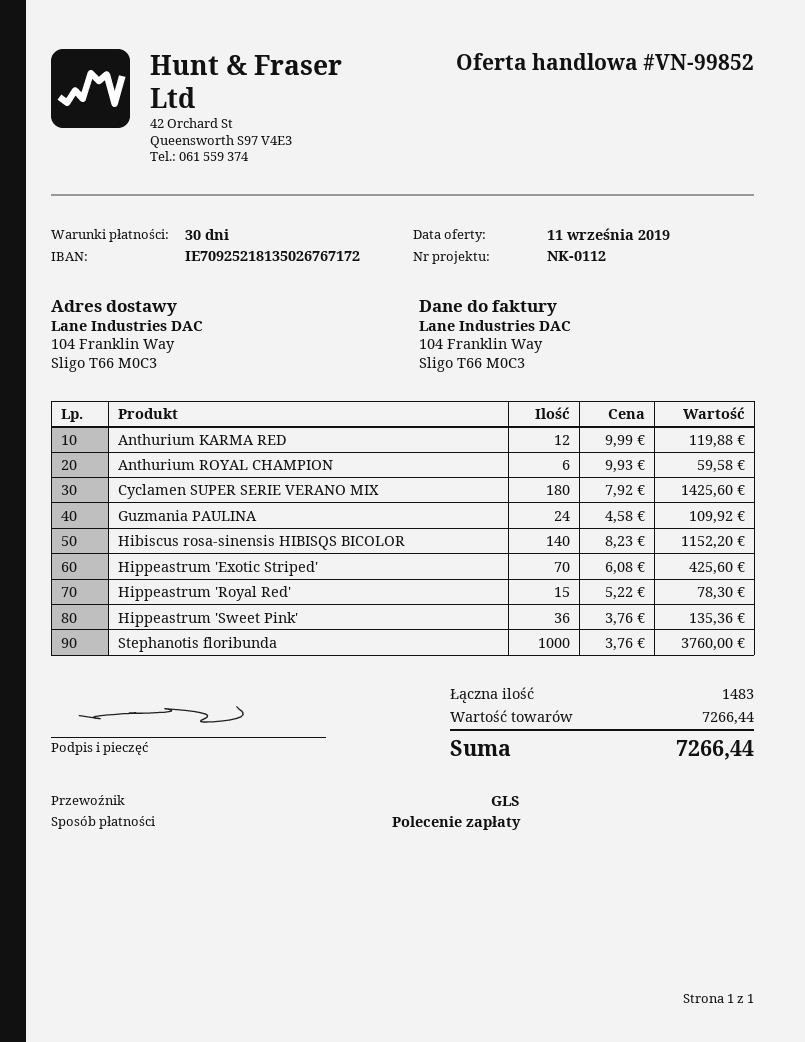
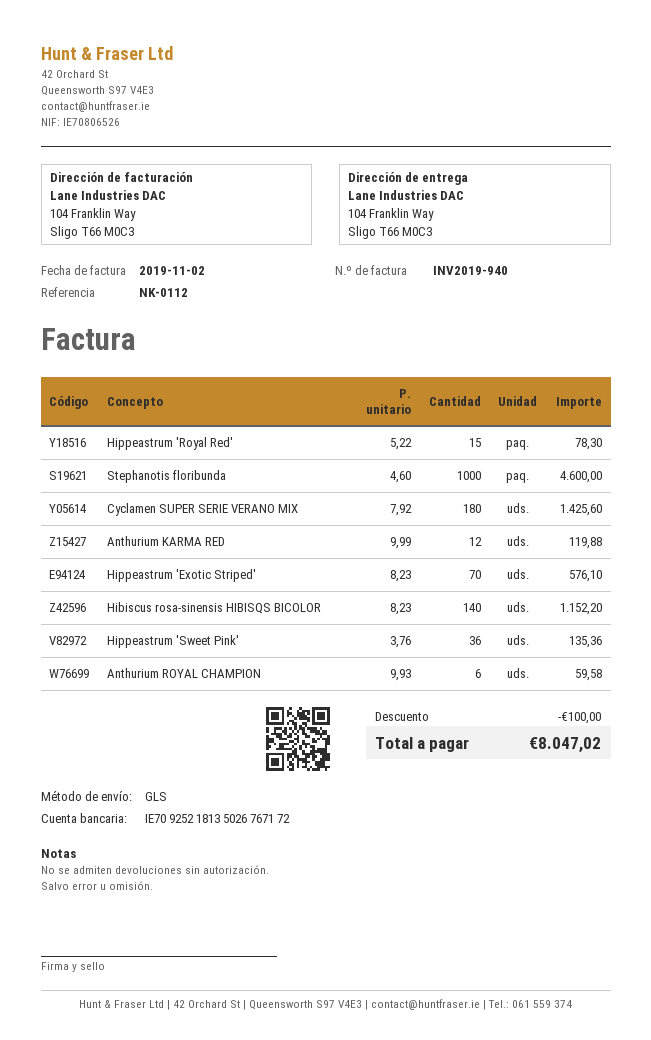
Guzmania PAULINA: 24 x 4.58 = 109.92 -> none
Hippeastrum 'Exotic Striped': 70 x 6.08 = 425.60 -> 70 x 8.23 = 576.10
Stephanotis floribunda: 1000 x 3.76 = 3760.00 -> 1000 x 4.60 = 4600.00
discount: none -> 100.00
total: 7266.44 -> 8047.02

